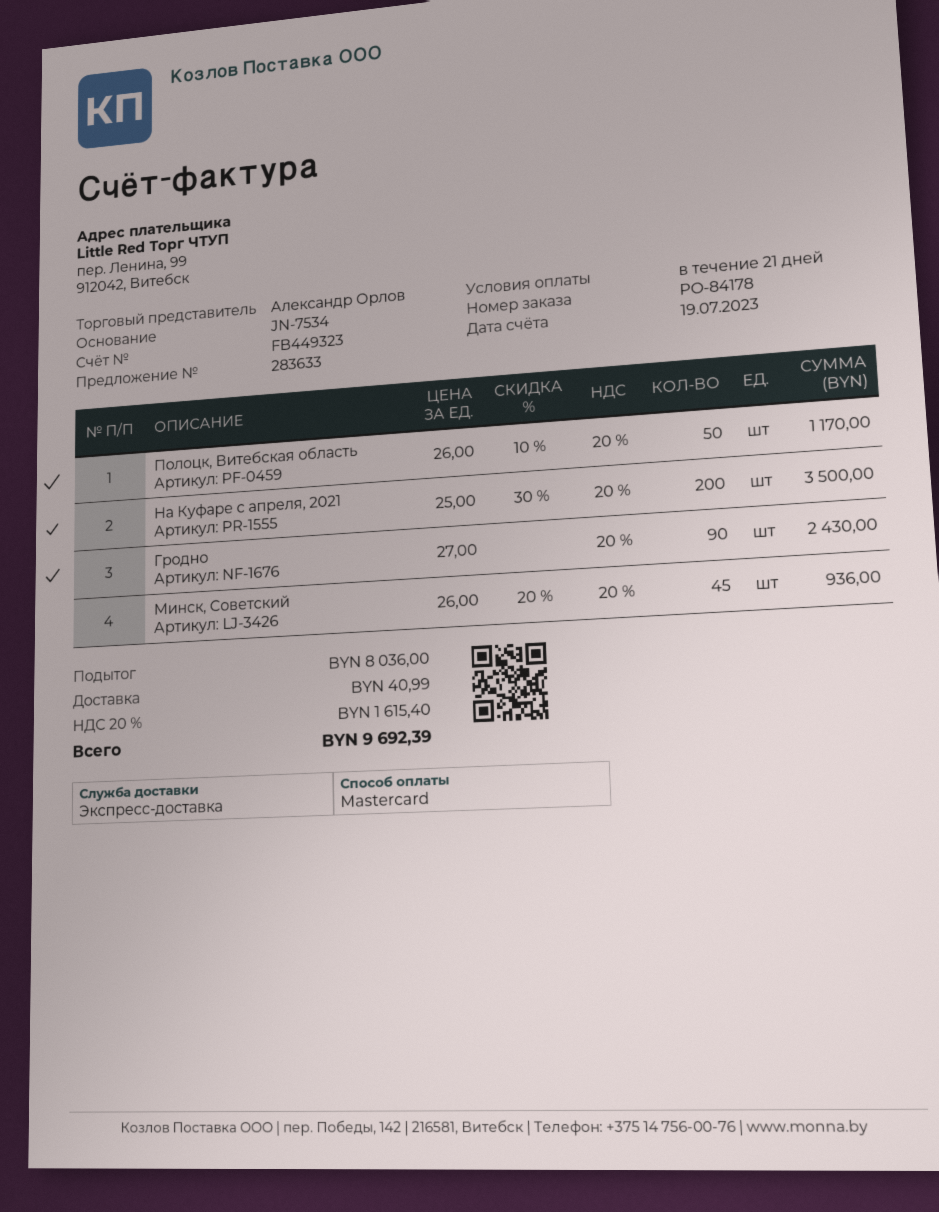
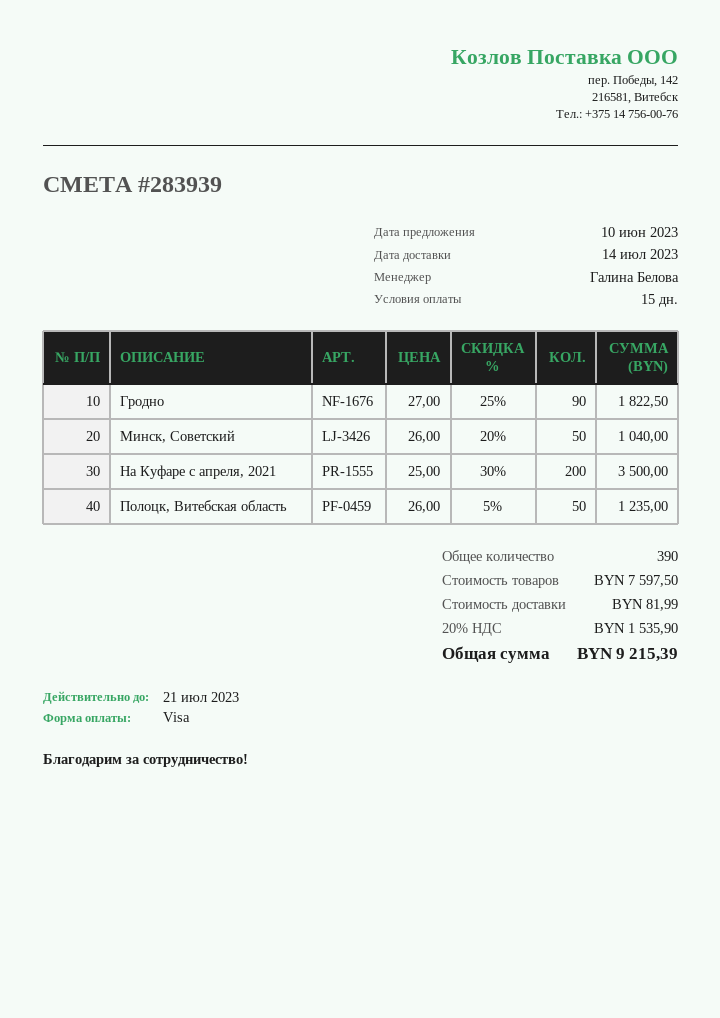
quote number: 283633 -> 283939
payment terms: 21 days -> 15 days
sales rep: Александр Орлов -> Галина Белова
payment method: Mastercard -> Visa
Полоцк, Витебская область: 50 x 26.00 - 10% = 1170.00 -> 50 x 26.00 - 5% = 1235.00
Гродно: 90 x 27.00 = 2430.00 -> 90 x 27.00 - 25% = 1822.50
Минск, Советский: 45 x 26.00 - 20% = 936.00 -> 50 x 26.00 - 20% = 1040.00
subtotal: 8036.00 -> 7597.50
shipping: 40.99 -> 81.99
tax: 20% = 1615.40 -> 20% = 1535.90
total: 9692.39 -> 9215.39

